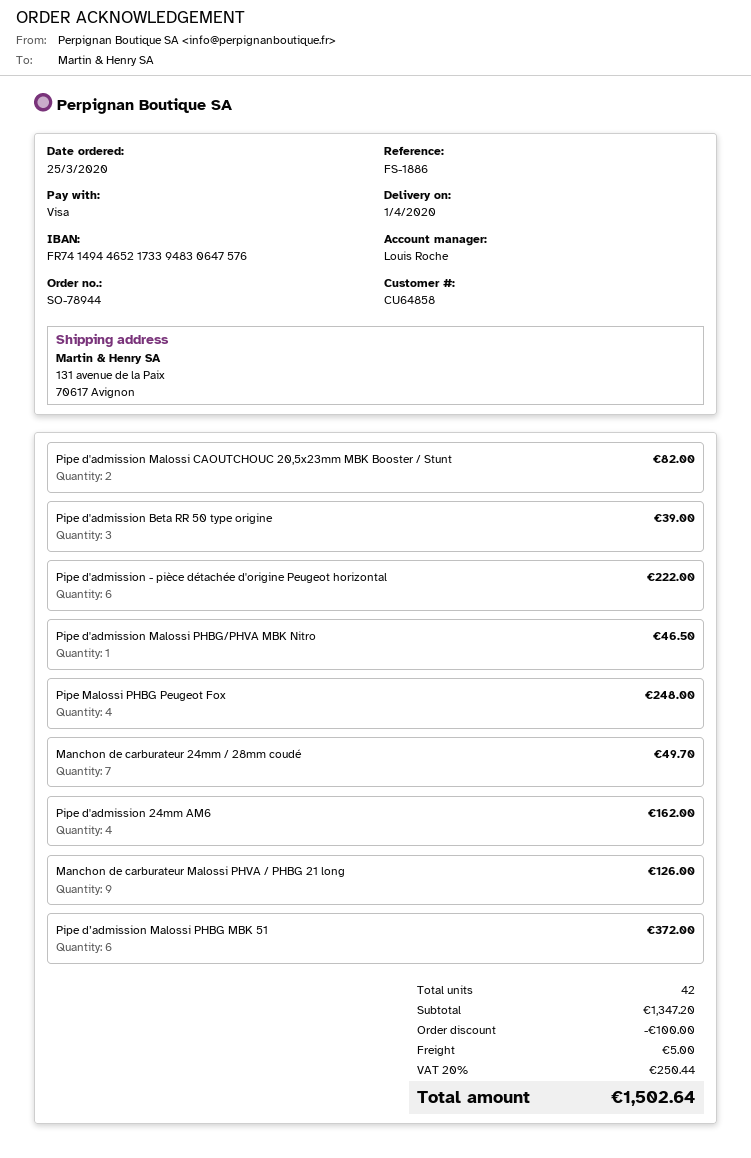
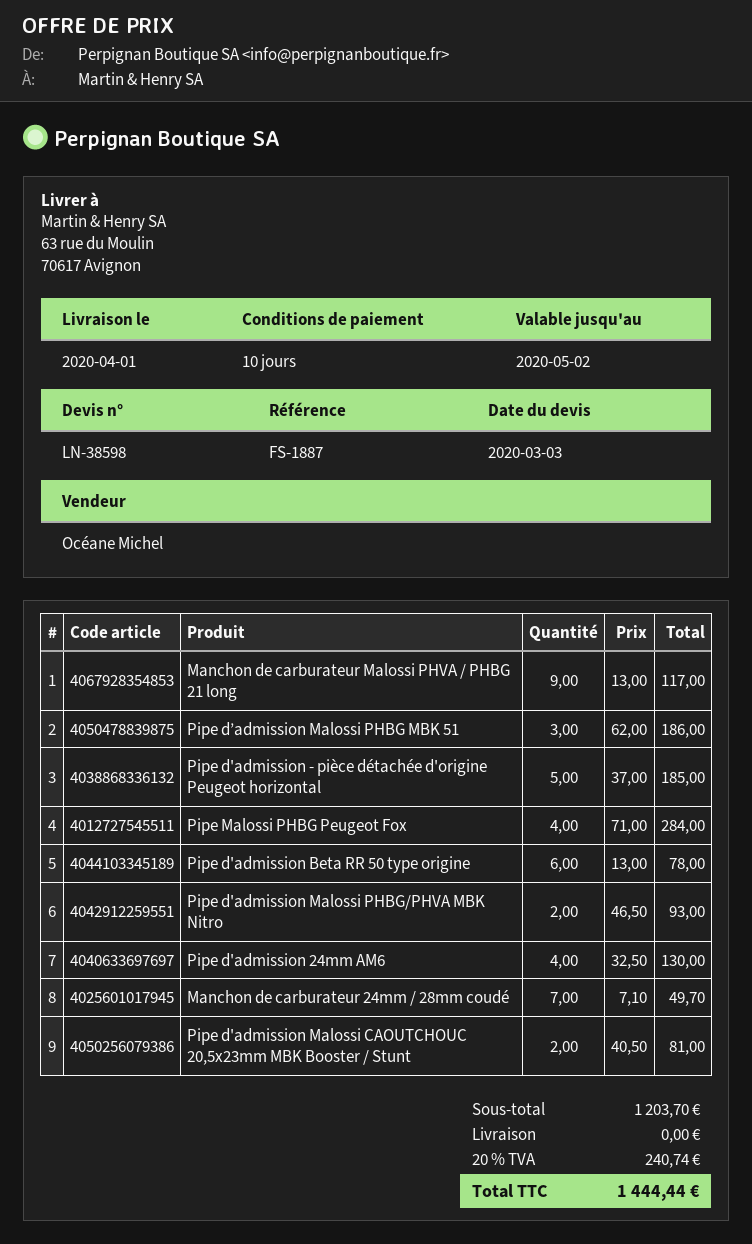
reference: FS-1886 -> FS-1887
sales rep: Louis Roche -> Océane Michel
ship to: 131 avenue de la Paix, 70617 Avignon -> 63 rue du Moulin, 70617 Avignon
Pipe d'admission Malossi CAOUTCHOUC 20,5x23mm MBK Booster / Stunt: 2 for 82.00 -> 2 for 81.00
Pipe d'admission Beta RR 50 type origine: 3 for 39.00 -> 6 for 78.00
Pipe d'admission - pièce détachée d'origine Peugeot horizontal: 6 for 222.00 -> 5 for 185.00
Pipe d'admission Malossi PHBG/PHVA MBK Nitro: 1 for 46.50 -> 2 for 93.00
Pipe Malossi PHBG Peugeot Fox: 4 for 248.00 -> 4 for 284.00
Pipe d'admission 24mm AM6: 4 for 162.00 -> 4 for 130.00
Manchon de carburateur Malossi PHVA / PHBG 21 long: 9 for 126.00 -> 9 for 117.00
Pipe d’admission Malossi PHBG MBK 51: 6 for 372.00 -> 3 for 186.00
subtotal: 1347.20 -> 1203.70
discount: 100.00 -> none
shipping: 5.00 -> 0.00
tax: 20% = 250.44 -> 20% = 240.74
total: 1502.64 -> 1444.44

